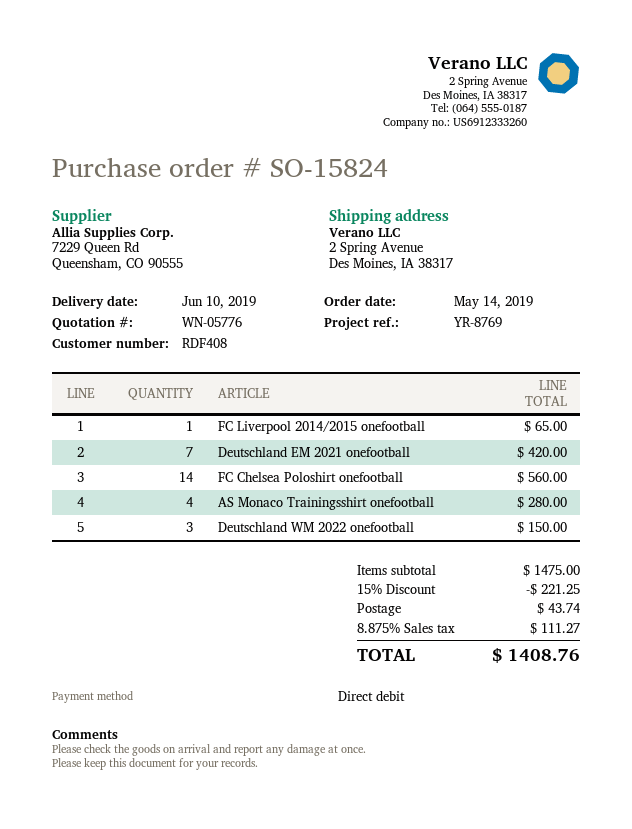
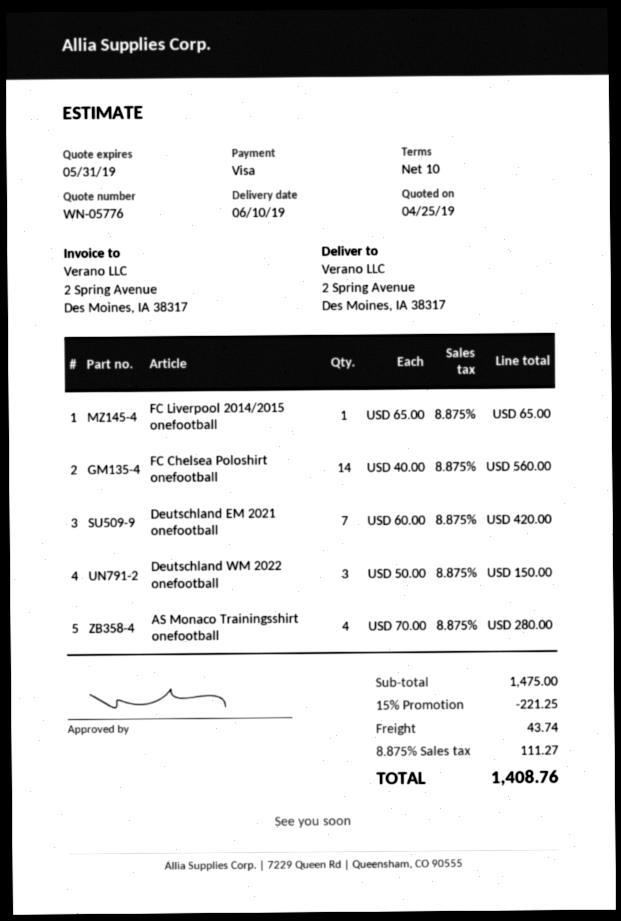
payment method: direct debit -> Visa

